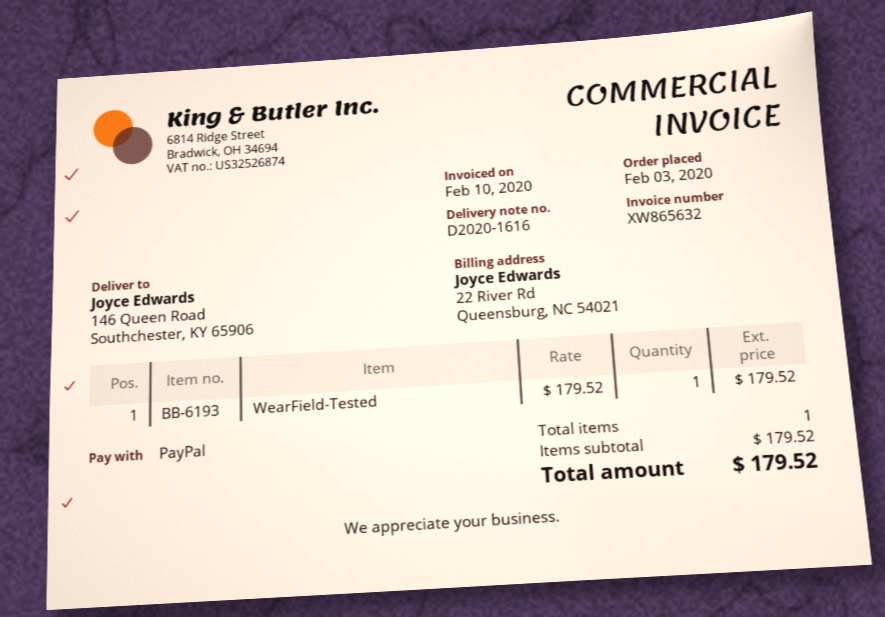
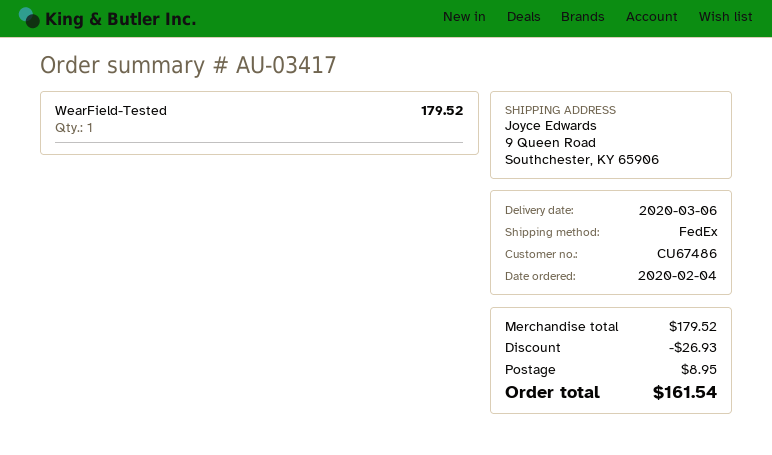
order date: 2020-02-03 -> 2020-02-04
ship to: 146 Queen Road, Southchester, KY 65906 -> 9 Queen Road, Southchester, KY 65906
discount: none -> 26.93
shipping: none -> 8.95
total: 179.52 -> 161.54

